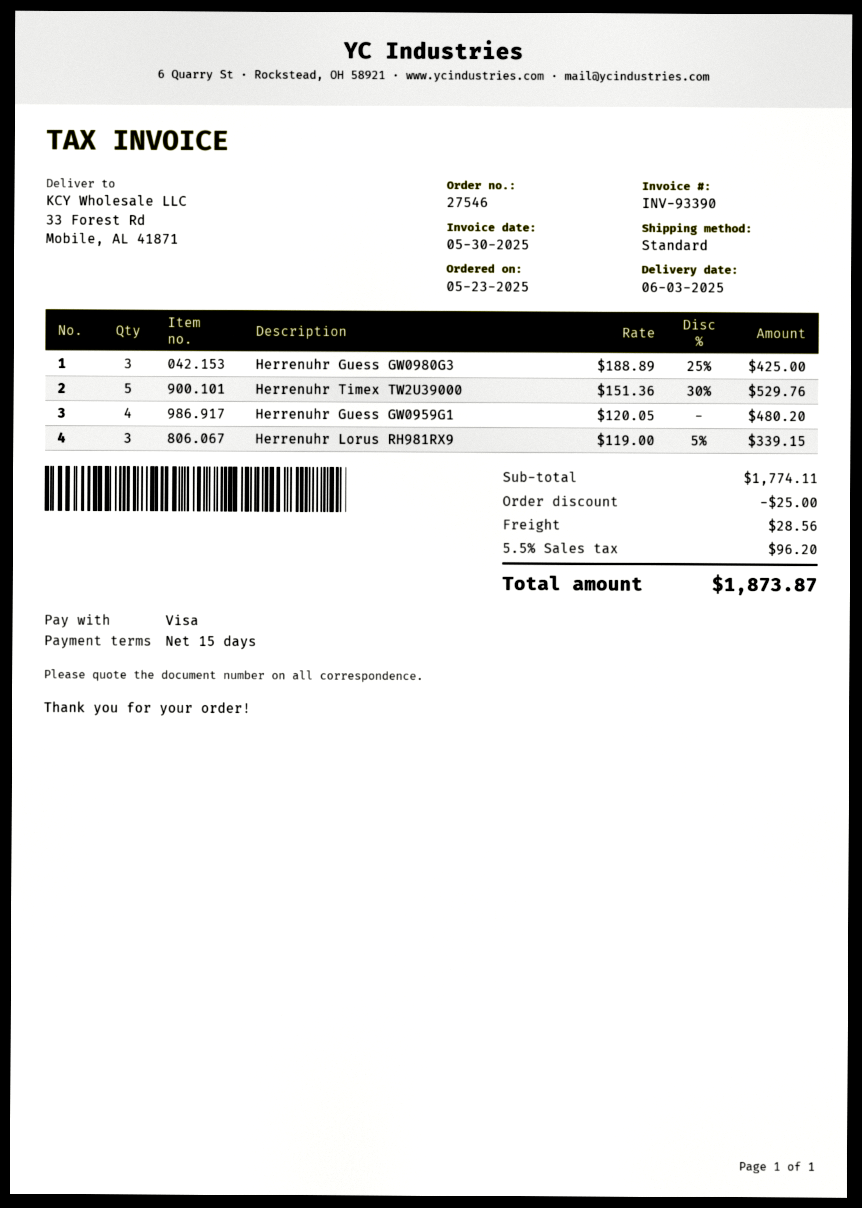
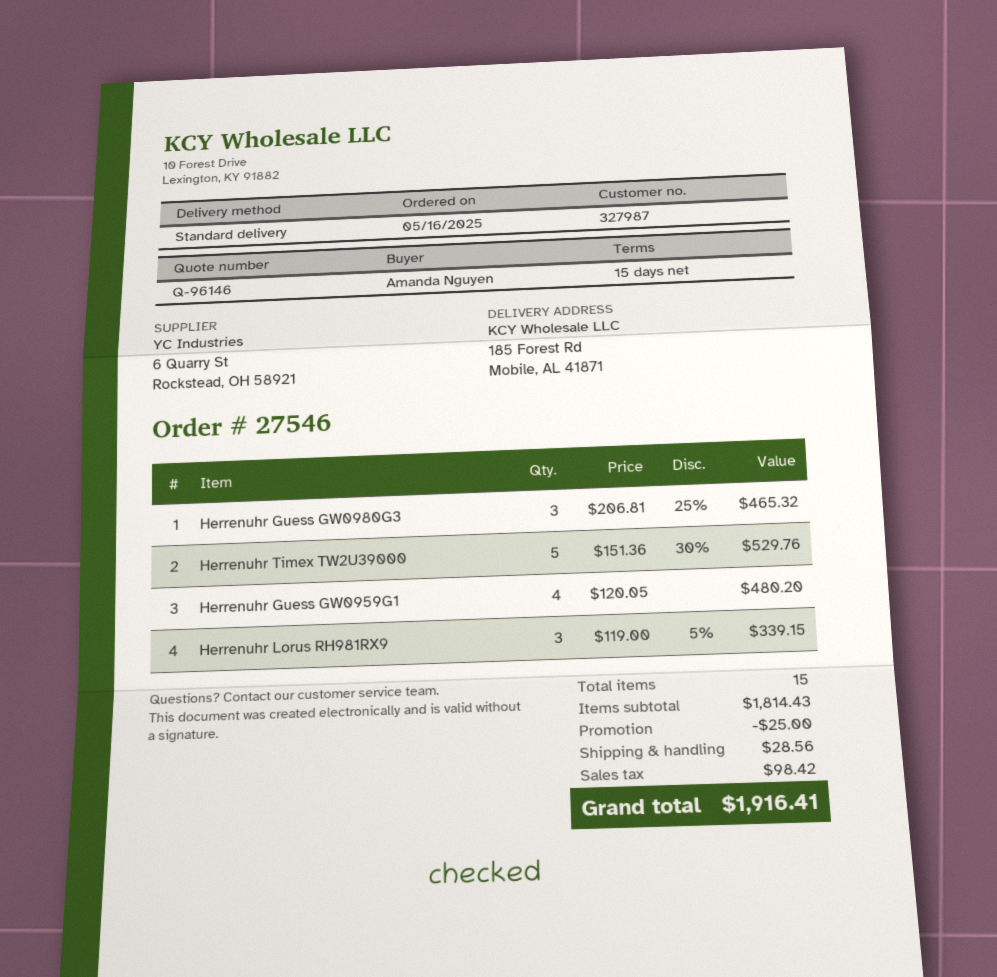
order date: 2025-05-23 -> 2025-05-16
ship to: 33 Forest Rd, Mobile, AL 41871 -> 185 Forest Rd, Mobile, AL 41871
Herrenuhr Guess GW0980G3: 3 x 188.89 - 25% = 425.00 -> 3 x 206.81 - 25% = 465.32
subtotal: 1774.11 -> 1814.43
tax: 96.20 -> 98.42
total: 1873.87 -> 1916.41

